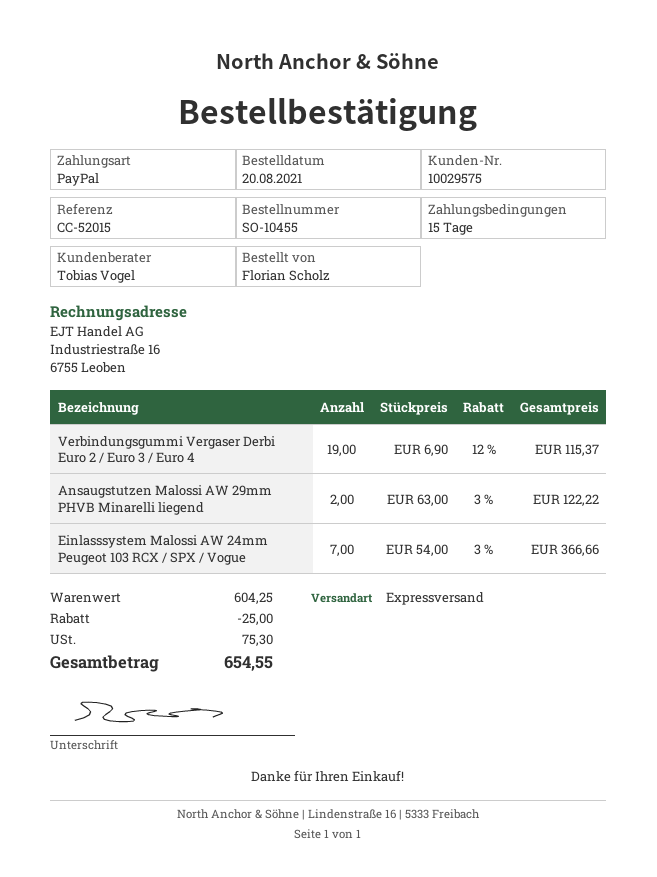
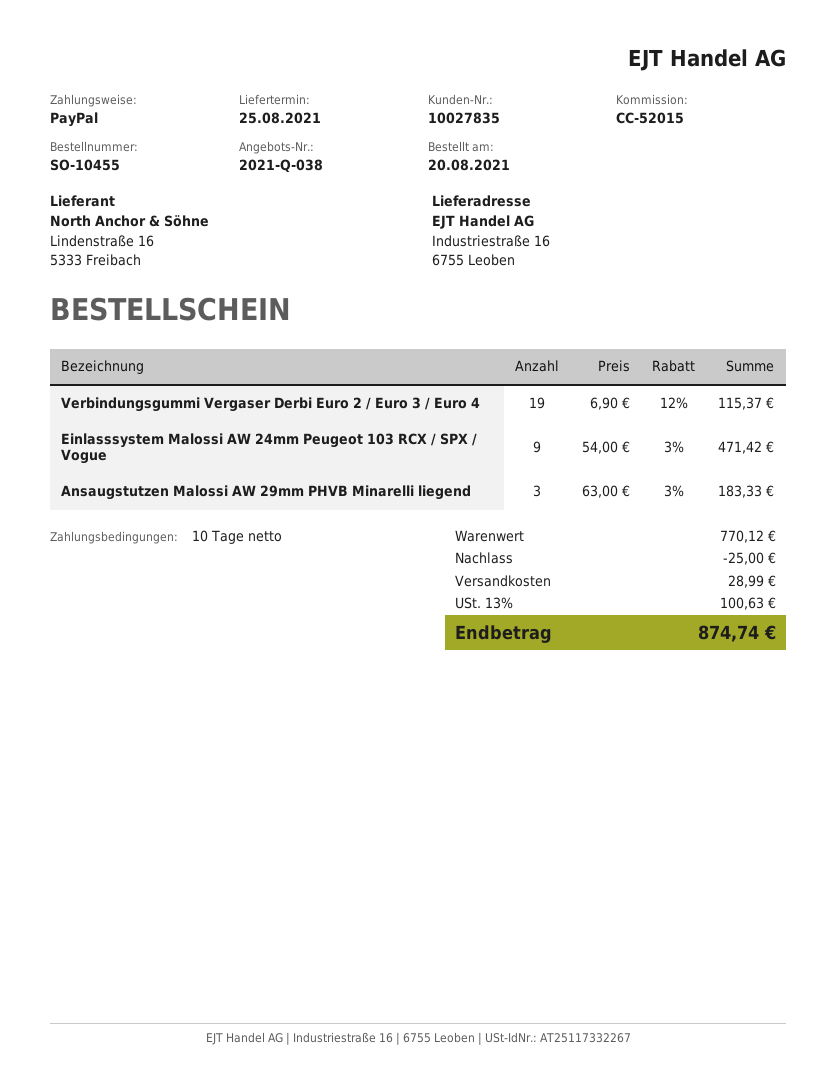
payment terms: 15 days -> 10 days
customer number: 10029575 -> 10027835
Ansaugstutzen Malossi AW 29mm PHVB Minarelli liegend: 2 x 63.00 - 3% = 122.22 -> 3 x 63.00 - 3% = 183.33
Einlasssystem Malossi AW 24mm Peugeot 103 RCX / SPX / Vogue: 7 x 54.00 - 3% = 366.66 -> 9 x 54.00 - 3% = 471.42
subtotal: 604.25 -> 770.12
shipping: none -> 28.99
tax: 75.30 -> 100.63
total: 654.55 -> 874.74

